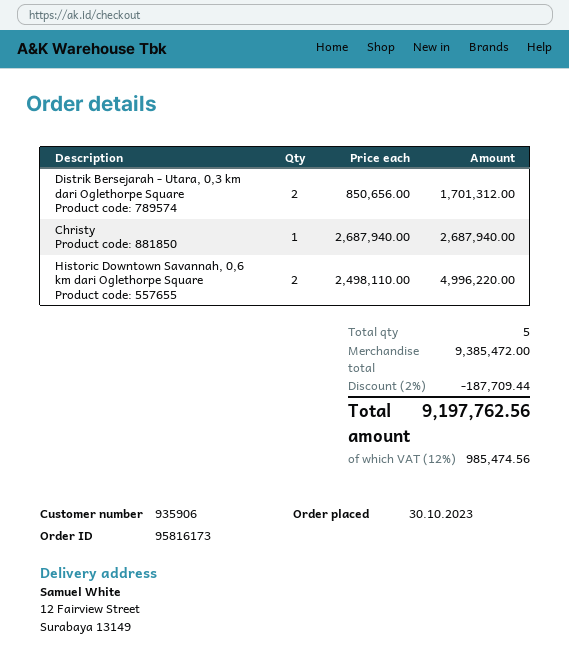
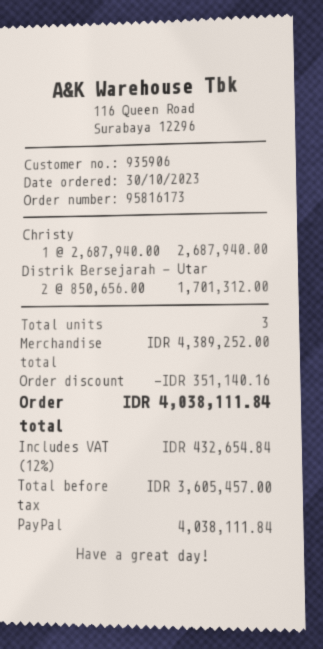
Historic Downtown Savannah, 0,6 km dari Oglethorpe Square: 2 x 2498110.00 = 4996220.00 -> none
total quantity: 5 -> 3
subtotal: 9385472.00 -> 4389252.00
discount: 187709.44 -> 351140.16
tax: 12% = 985474.56 -> 12% = 432654.84
total: 9197762.56 -> 4038111.84

